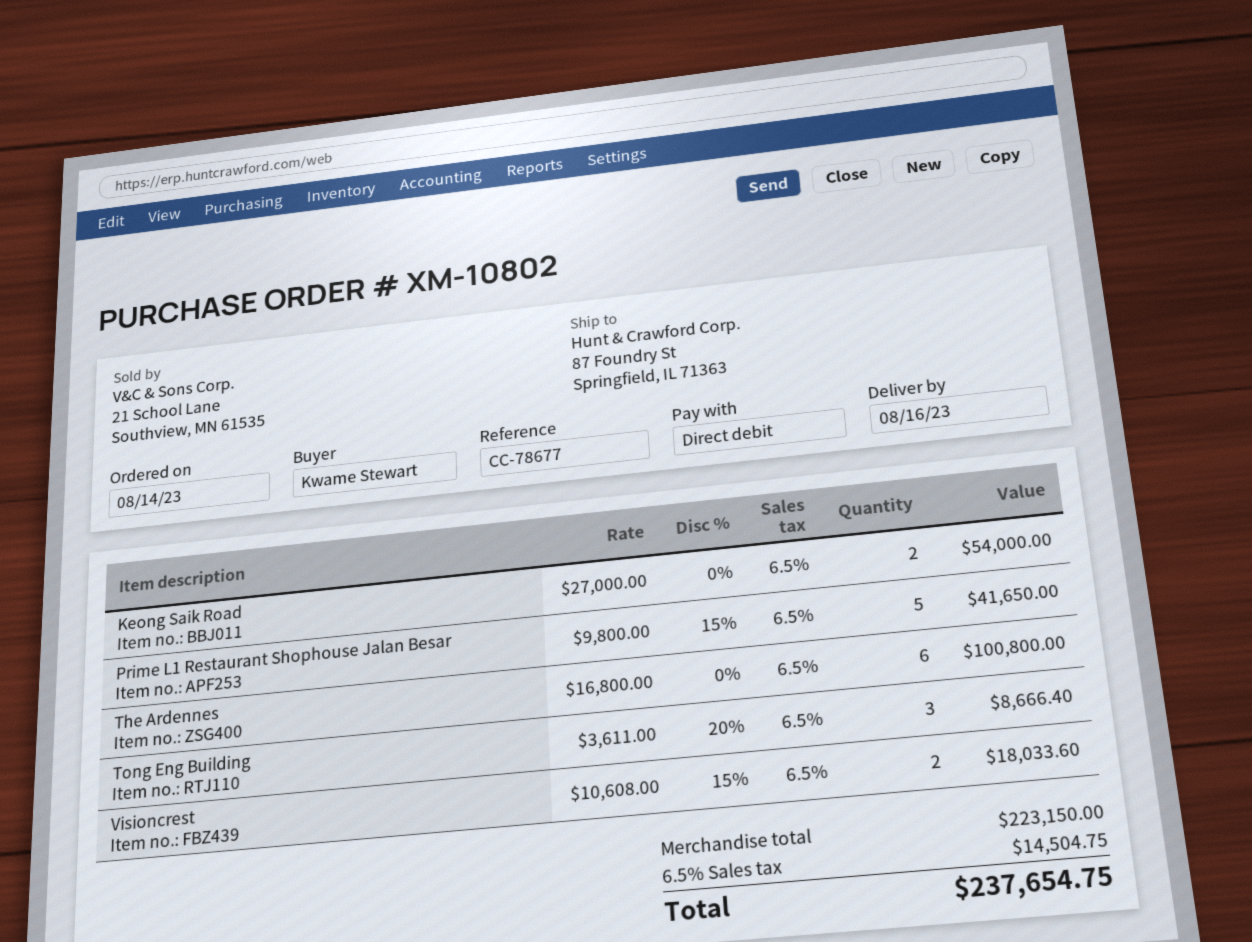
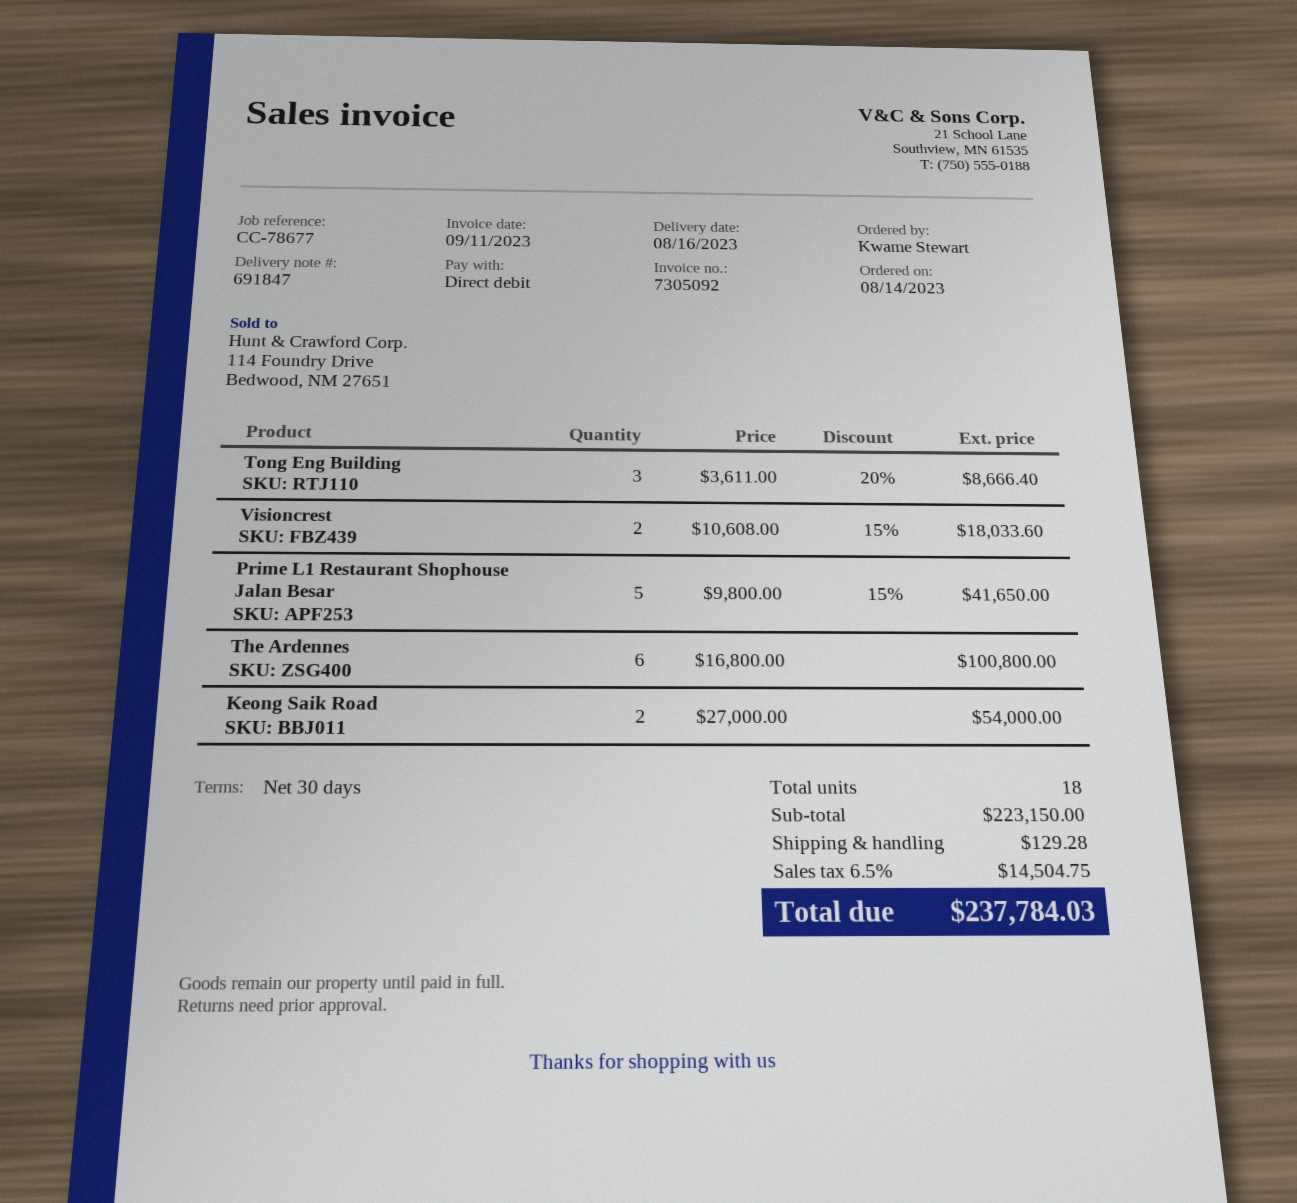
shipping: none -> 129.28
total: 237654.75 -> 237784.03

